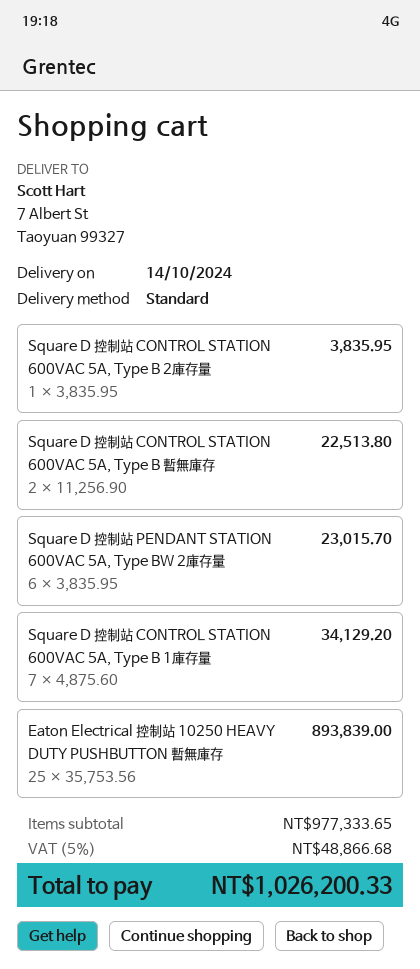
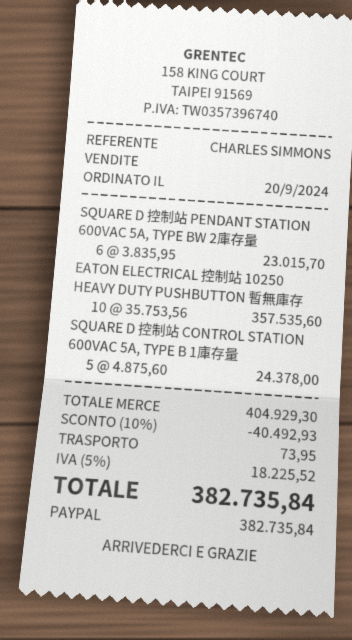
Square D 控制站 CONTROL STATION 600VAC 5A, Type B 2庫存量: 1 x 3835.95 = 3835.95 -> none
Square D 控制站 CONTROL STATION 600VAC 5A, Type B 暫無庫存: 2 x 11256.90 = 22513.80 -> none
Square D 控制站 CONTROL STATION 600VAC 5A, Type B 1庫存量: 7 x 4875.60 = 34129.20 -> 5 x 4875.60 = 24378.00
Eaton Electrical 控制站 10250 HEAVY DUTY PUSHBUTTON 暫無庫存: 25 x 35753.56 = 893839.00 -> 10 x 35753.56 = 357535.60
subtotal: 977333.65 -> 404929.30
discount: none -> 10% = 40492.93
shipping: none -> 73.95
tax: 5% = 48866.68 -> 5% = 18225.52
total: 1026200.33 -> 382735.84

